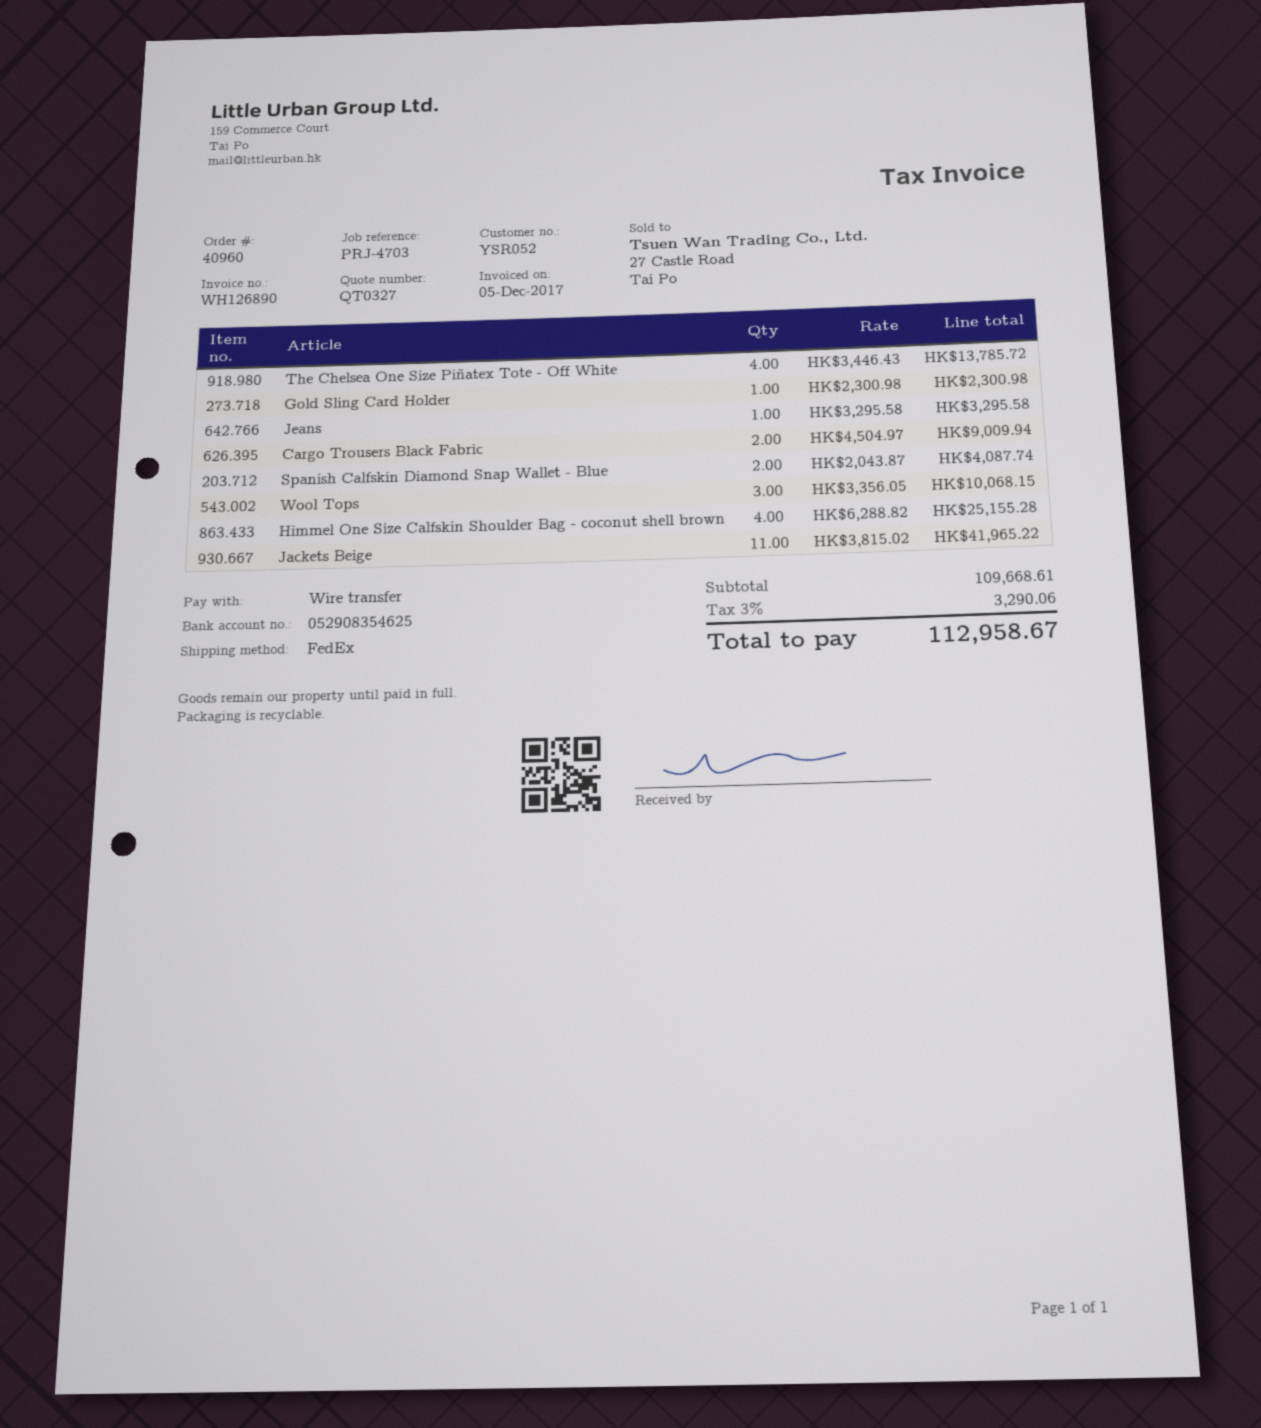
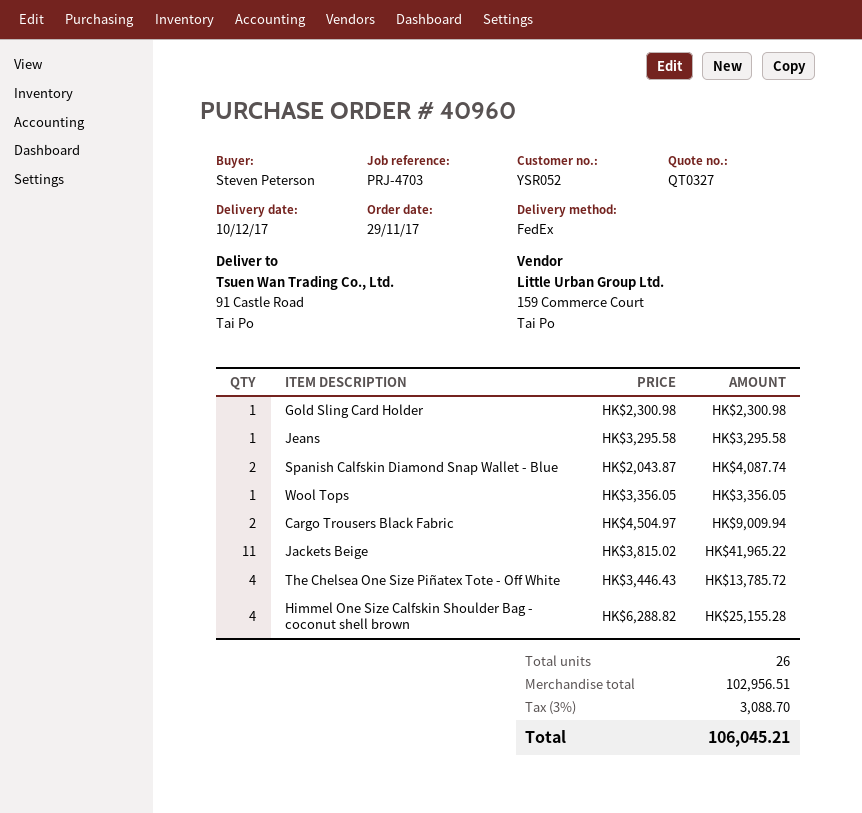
Wool Tops: 3 x 3356.05 = 10068.15 -> 1 x 3356.05 = 3356.05
subtotal: 109668.61 -> 102956.51
tax: 3% = 3290.06 -> 3% = 3088.70
total: 112958.67 -> 106045.21

